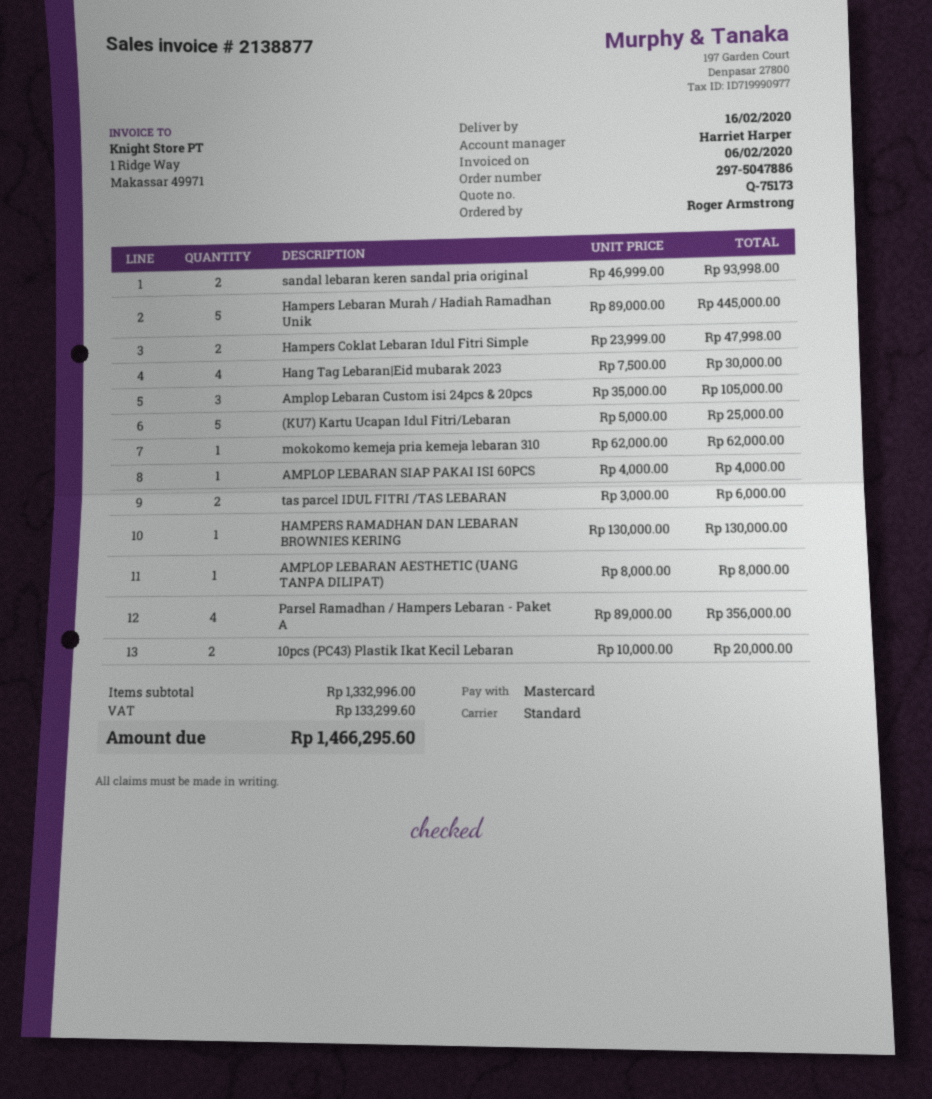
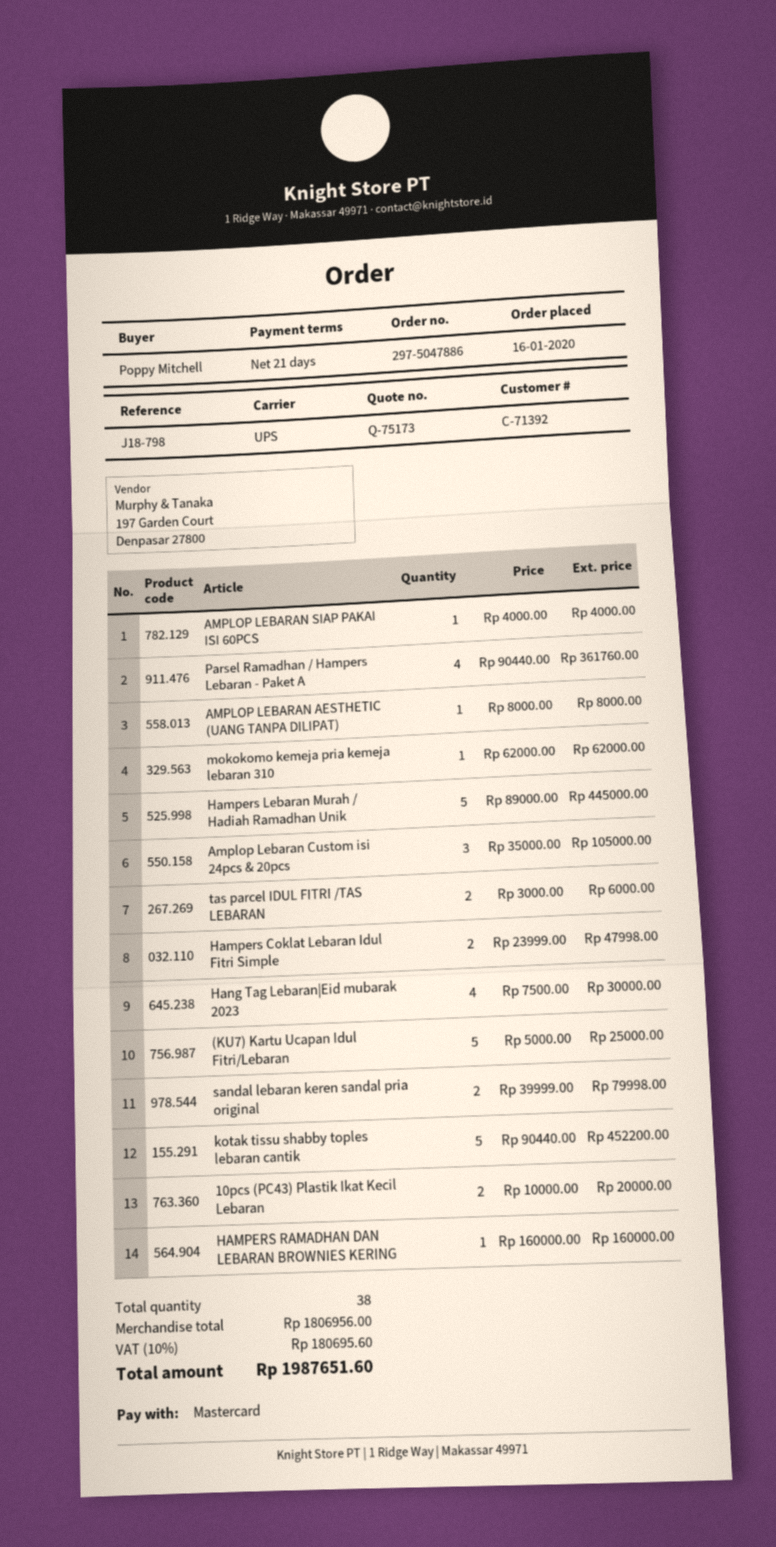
ordered by: Roger Armstrong -> Poppy Mitchell
shipping method: standard -> UPS
sandal lebaran keren sandal pria original: 2 x 46999.00 = 93998.00 -> 2 x 39999.00 = 79998.00
HAMPERS RAMADHAN DAN LEBARAN BROWNIES KERING: 1 x 130000.00 = 130000.00 -> 1 x 160000.00 = 160000.00
Parsel Ramadhan / Hampers Lebaran - Paket A: 4 x 89000.00 = 356000.00 -> 4 x 90440.00 = 361760.00
kotak tissu shabby toples lebaran cantik: none -> 5 x 90440.00 = 452200.00
subtotal: 1332996.00 -> 1806956.00
tax: 133299.60 -> 180695.60
total: 1466295.60 -> 1987651.60

